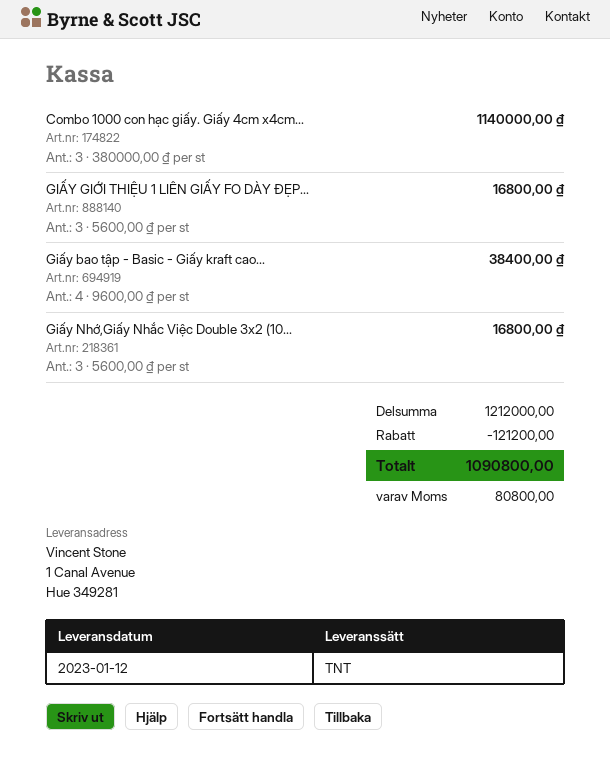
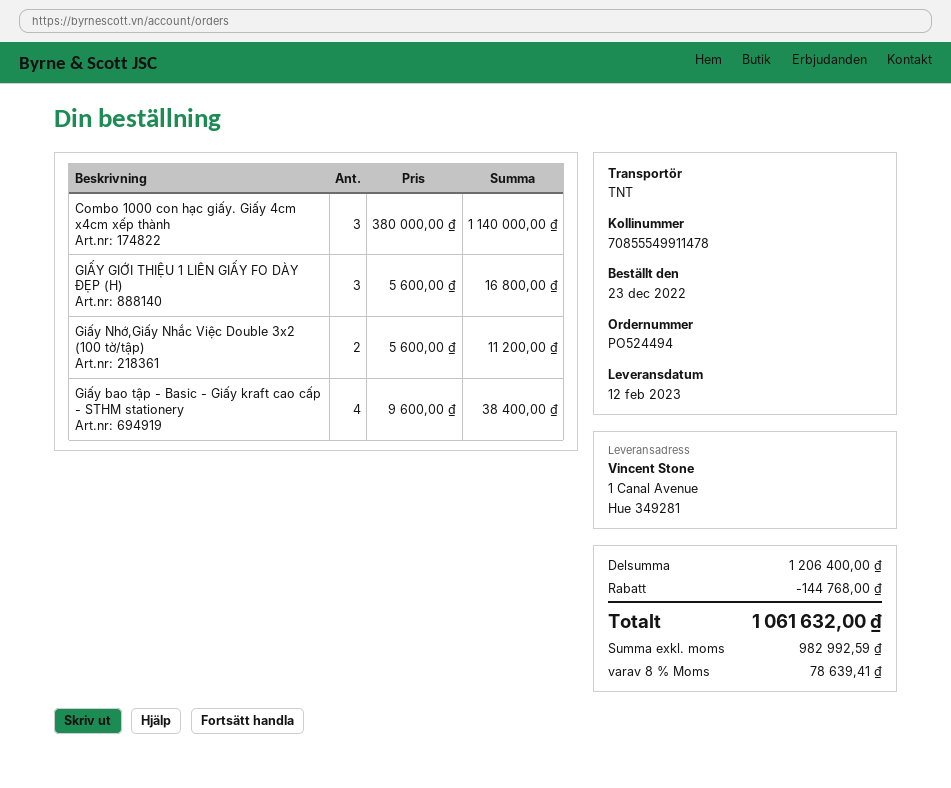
delivery date: 2023-01-12 -> 2023-02-12
Giấy Nhớ,Giấy Nhắc Việc Double 3x2 (10...: 3 x 5600.00 = 16800.00 -> 2 x 5600.00 = 11200.00
subtotal: 1212000.00 -> 1206400.00
discount: 121200.00 -> 144768.00
tax: 80800.00 -> 78639.41
total: 1090800.00 -> 1061632.00

